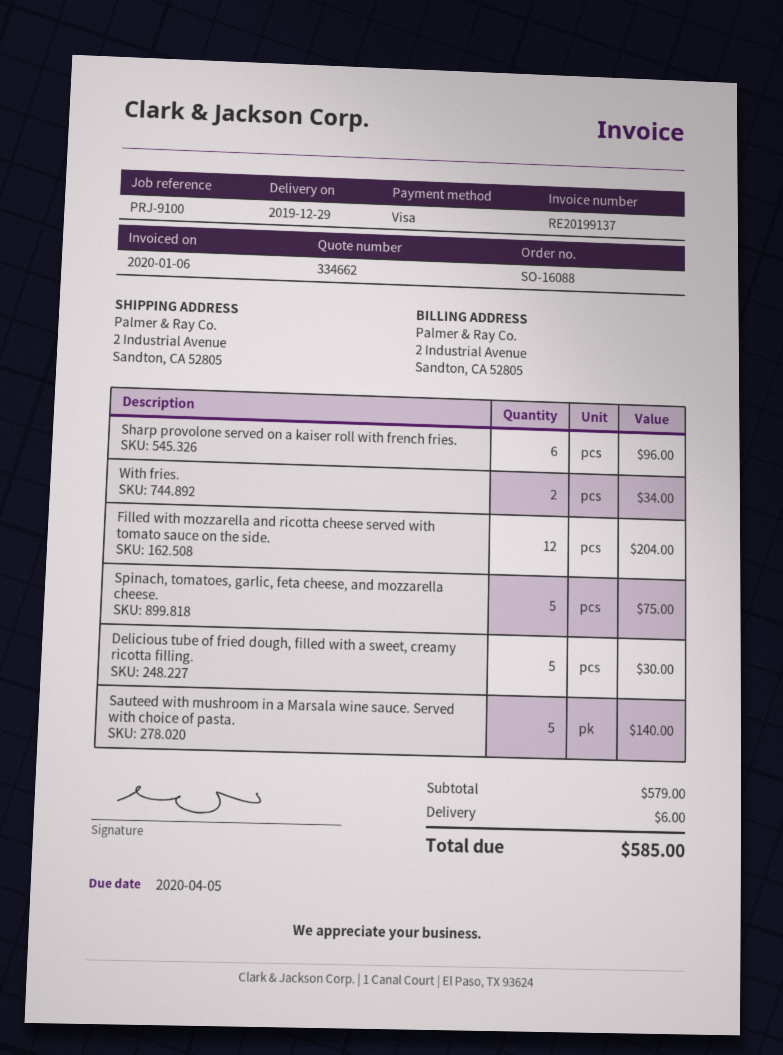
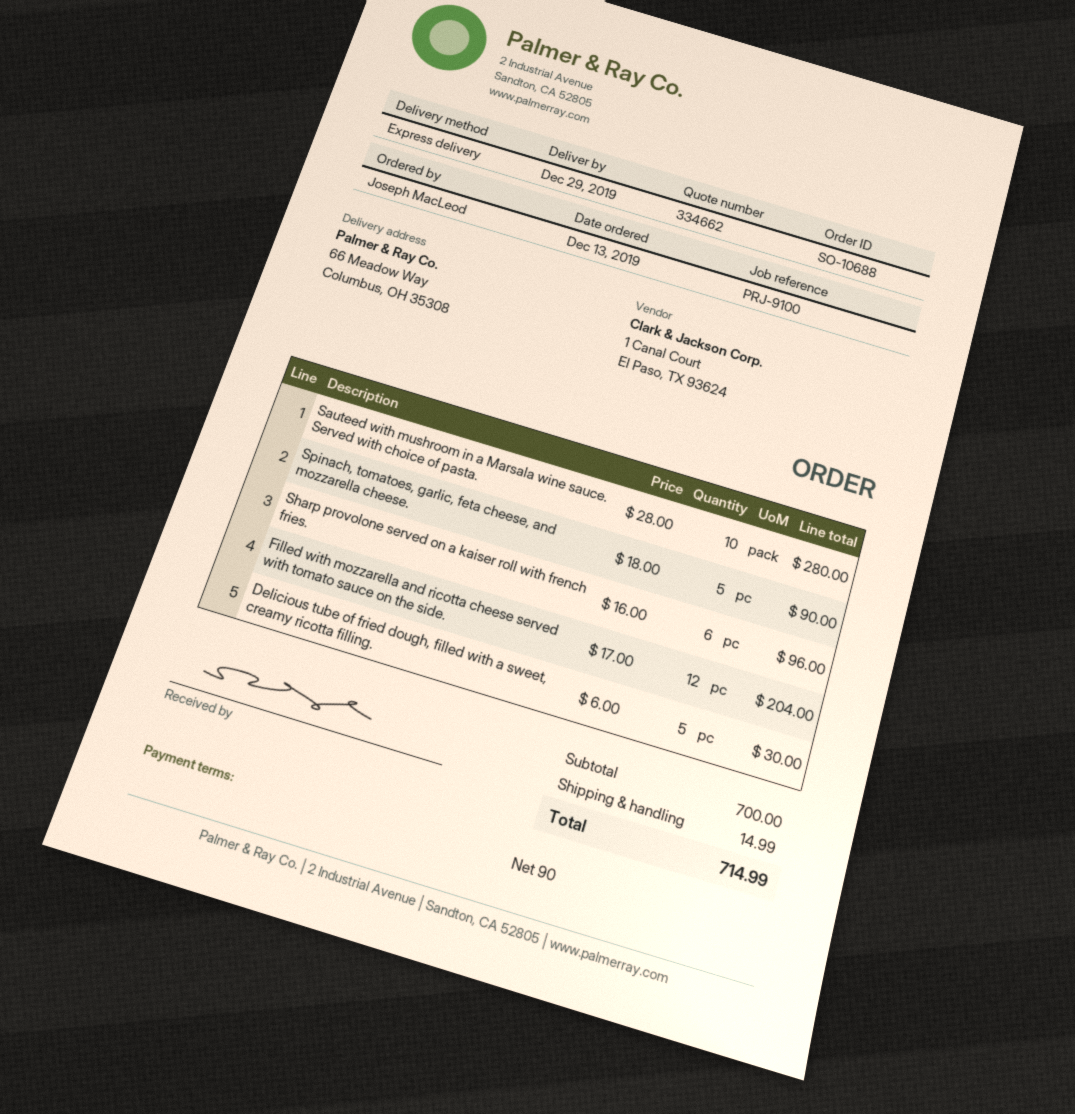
order number: SO-16088 -> SO-10688
ship to: 2 Industrial Avenue, Sandton, CA 52805 -> 66 Meadow Way, Columbus, OH 35308
With fries.: 2 for 34.00 -> none
Spinach, tomatoes, garlic, feta cheese, and mozzarella cheese.: 5 for 75.00 -> 5 for 90.00
Sauteed with mushroom in a Marsala wine sauce. Served with choice of pasta.: 5 for 140.00 -> 10 for 280.00
subtotal: 579.00 -> 700.00
shipping: 6.00 -> 14.99
total: 585.00 -> 714.99

